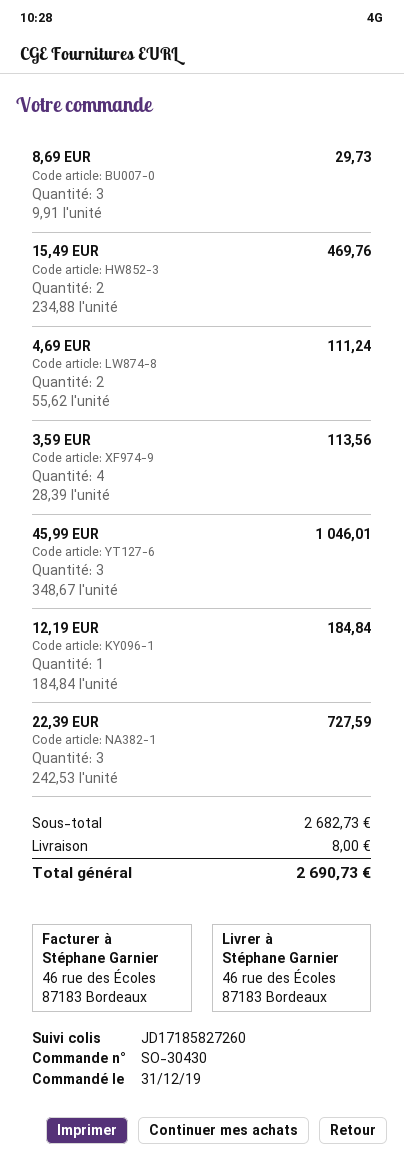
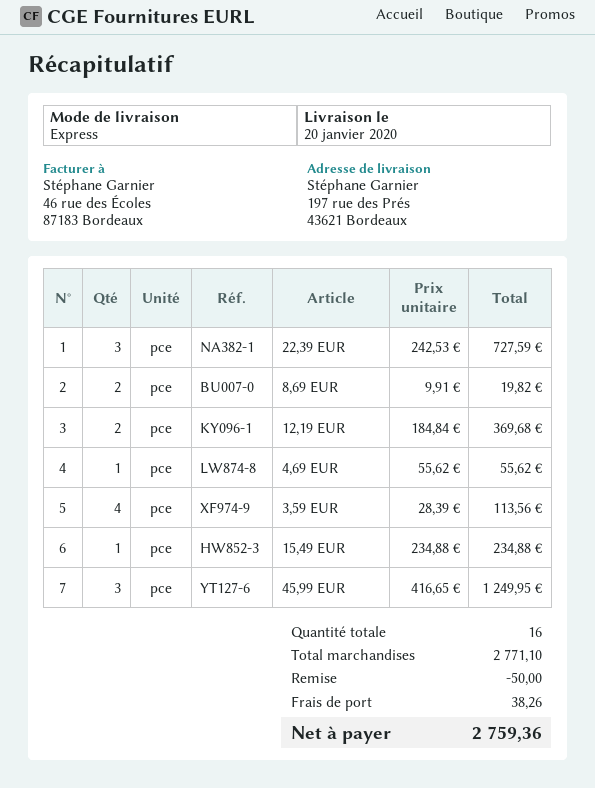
ship to: 46 rue des Écoles, 87183 Bordeaux -> 197 rue des Prés, 43621 Bordeaux
8,69 EUR: 3 x 9.91 = 29.73 -> 2 x 9.91 = 19.82
15,49 EUR: 2 x 234.88 = 469.76 -> 1 x 234.88 = 234.88
4,69 EUR: 2 x 55.62 = 111.24 -> 1 x 55.62 = 55.62
45,99 EUR: 3 x 348.67 = 1046.01 -> 3 x 416.65 = 1249.95
12,19 EUR: 1 x 184.84 = 184.84 -> 2 x 184.84 = 369.68
subtotal: 2682.73 -> 2771.10
discount: none -> 50.00
shipping: 8.00 -> 38.26
total: 2690.73 -> 2759.36

